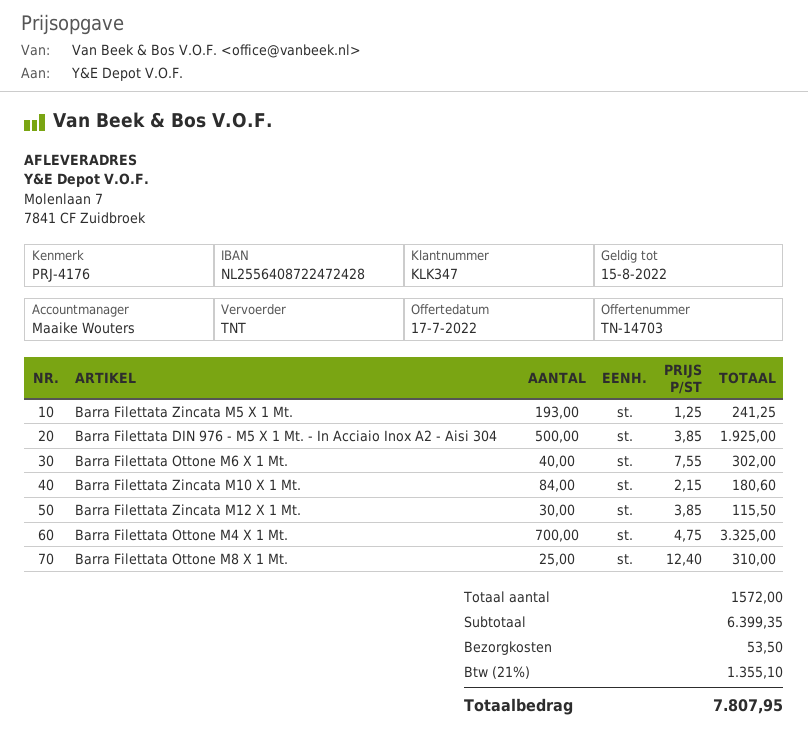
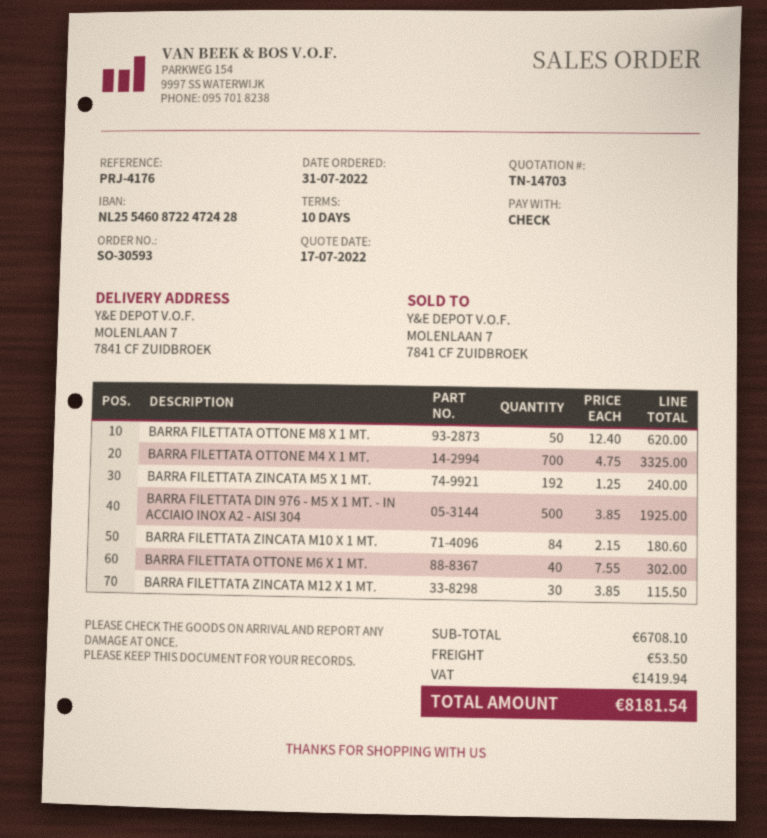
bank account: NL2556408722472428 -> NL2554608722472428
Barra Filettata Zincata M5 X 1 Mt.: 193 x 1.25 = 241.25 -> 192 x 1.25 = 240.00
Barra Filettata Ottone M8 X 1 Mt.: 25 x 12.40 = 310.00 -> 50 x 12.40 = 620.00
subtotal: 6399.35 -> 6708.10
tax: 1355.10 -> 1419.94
total: 7807.95 -> 8181.54

